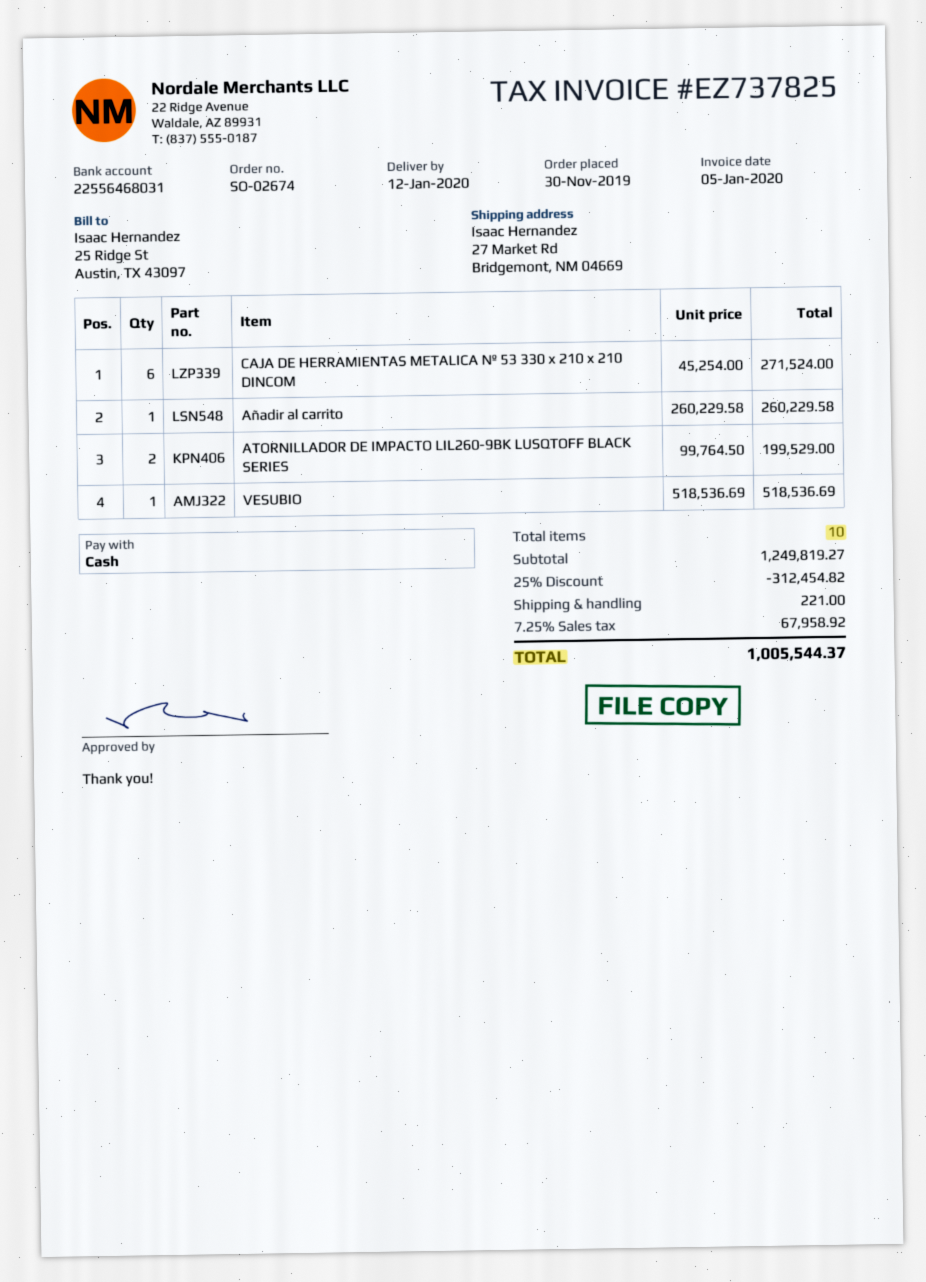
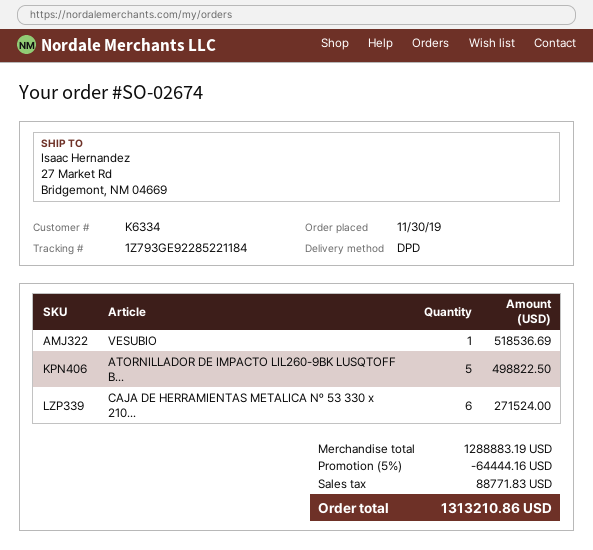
Añadir al carrito: 1 for 260229.58 -> none
ATORNILLADOR DE IMPACTO LIL260-9BK LUSQTOFF BLACK SERIES: 2 for 199529.00 -> 5 for 498822.50
subtotal: 1249819.27 -> 1288883.19
discount: 25% = 312454.82 -> 5% = 64444.16
shipping: 221.00 -> none
tax: 67958.92 -> 88771.83
total: 1005544.37 -> 1313210.86

